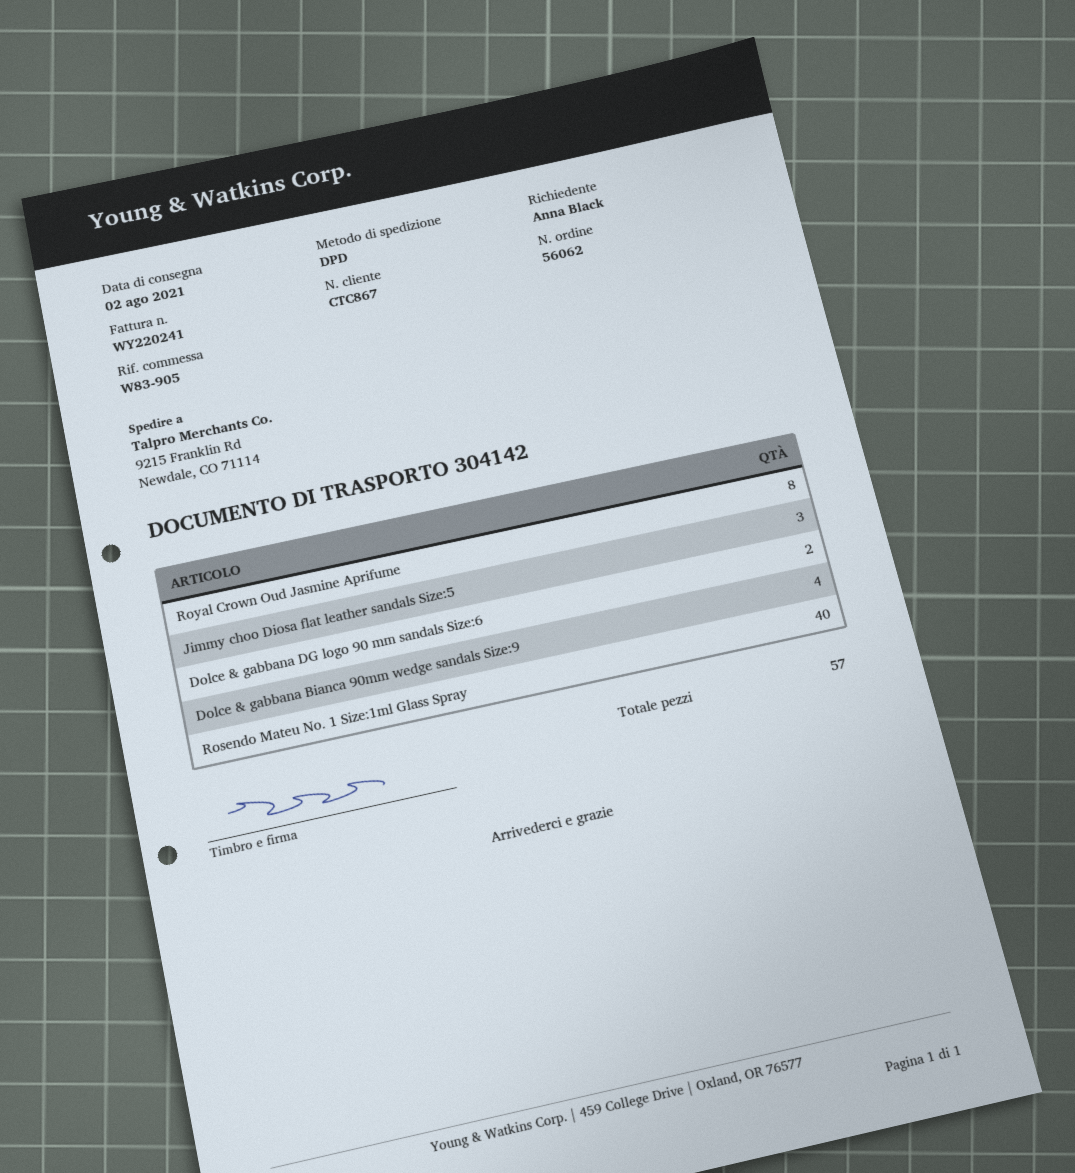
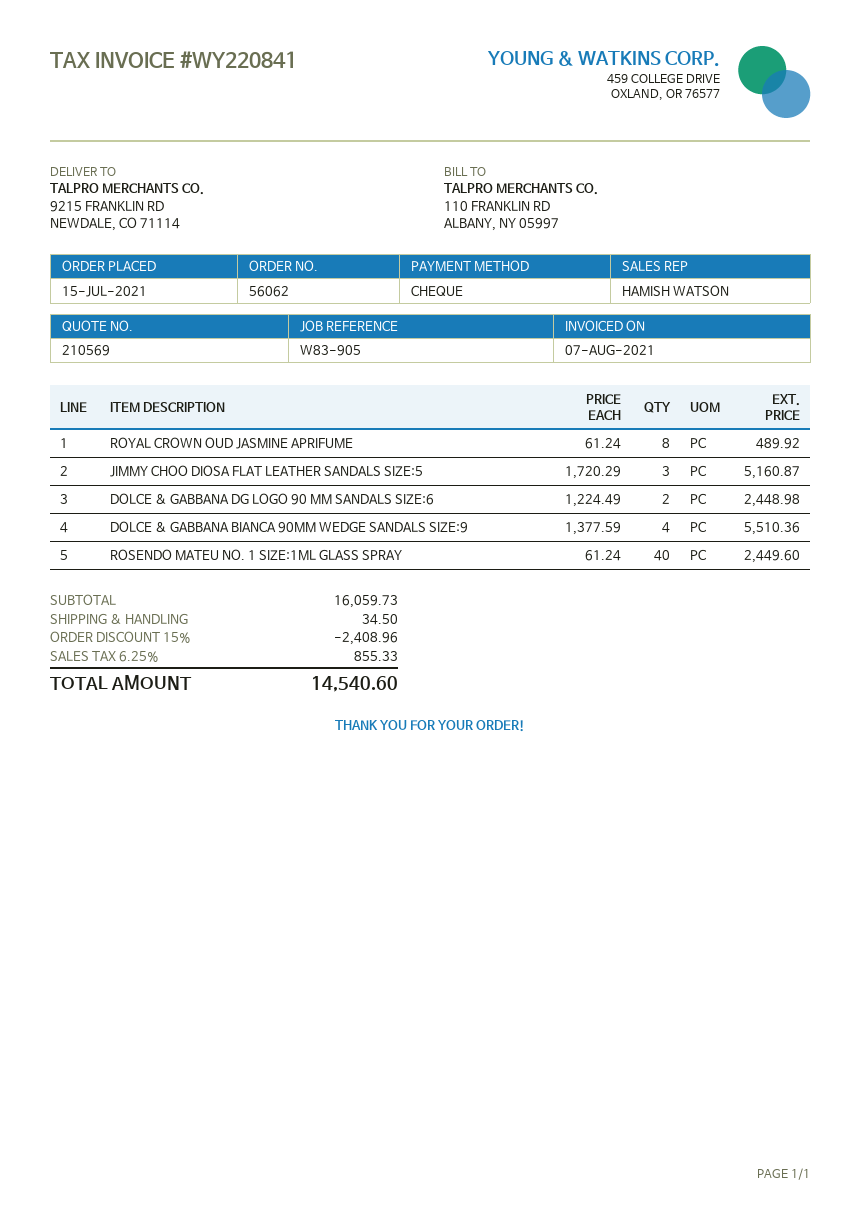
invoice number: WY220241 -> WY220841

